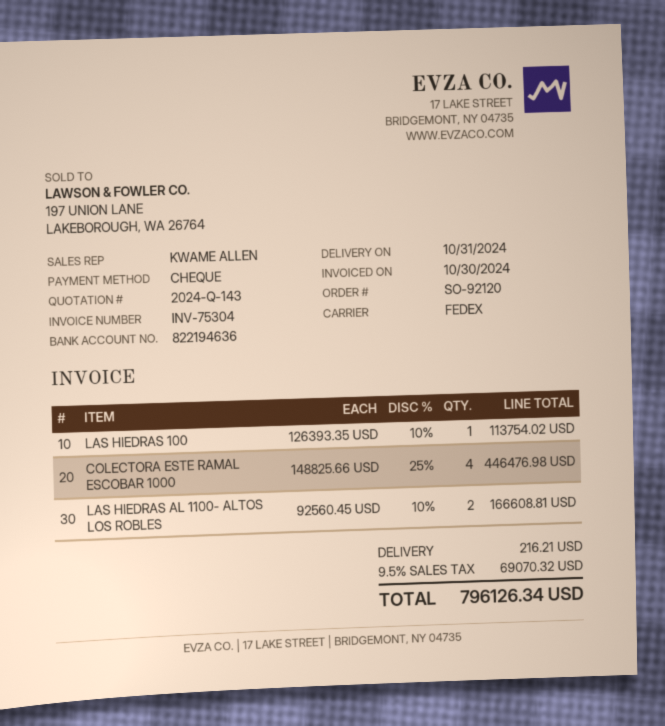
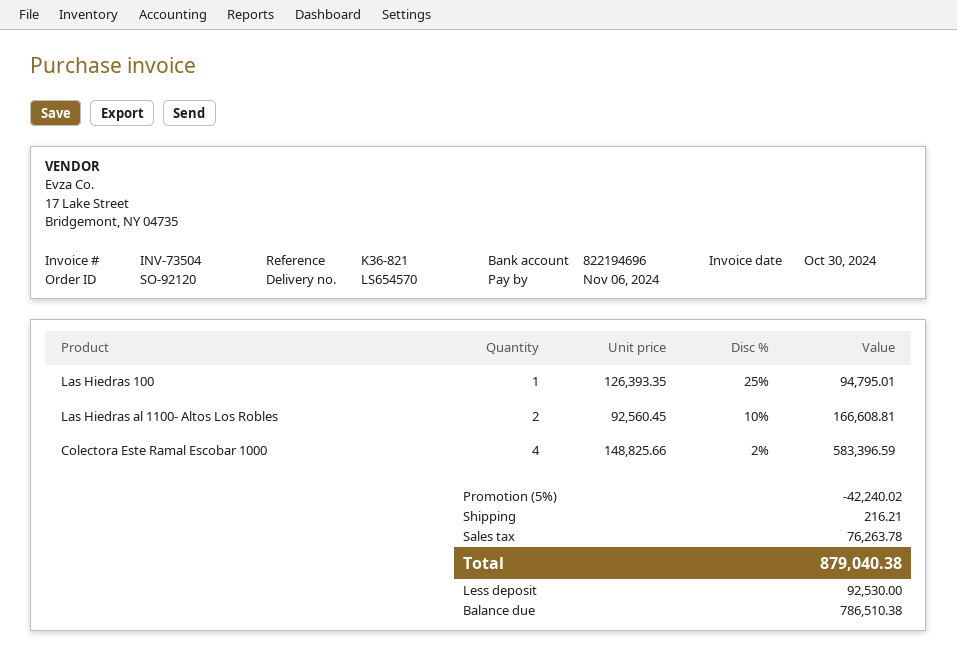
invoice number: INV-75304 -> INV-73504
bank account: 822194636 -> 822194696
LAS HIEDRAS 100: 1 x 126393.35 - 10% = 113754.02 -> 1 x 126393.35 - 25% = 94795.01
COLECTORA ESTE RAMAL ESCOBAR 1000: 4 x 148825.66 - 25% = 446476.98 -> 4 x 148825.66 - 2% = 583396.59
discount: none -> 5% = 42240.02
tax: 69070.32 -> 76263.78
total: 796126.34 -> 879040.38

